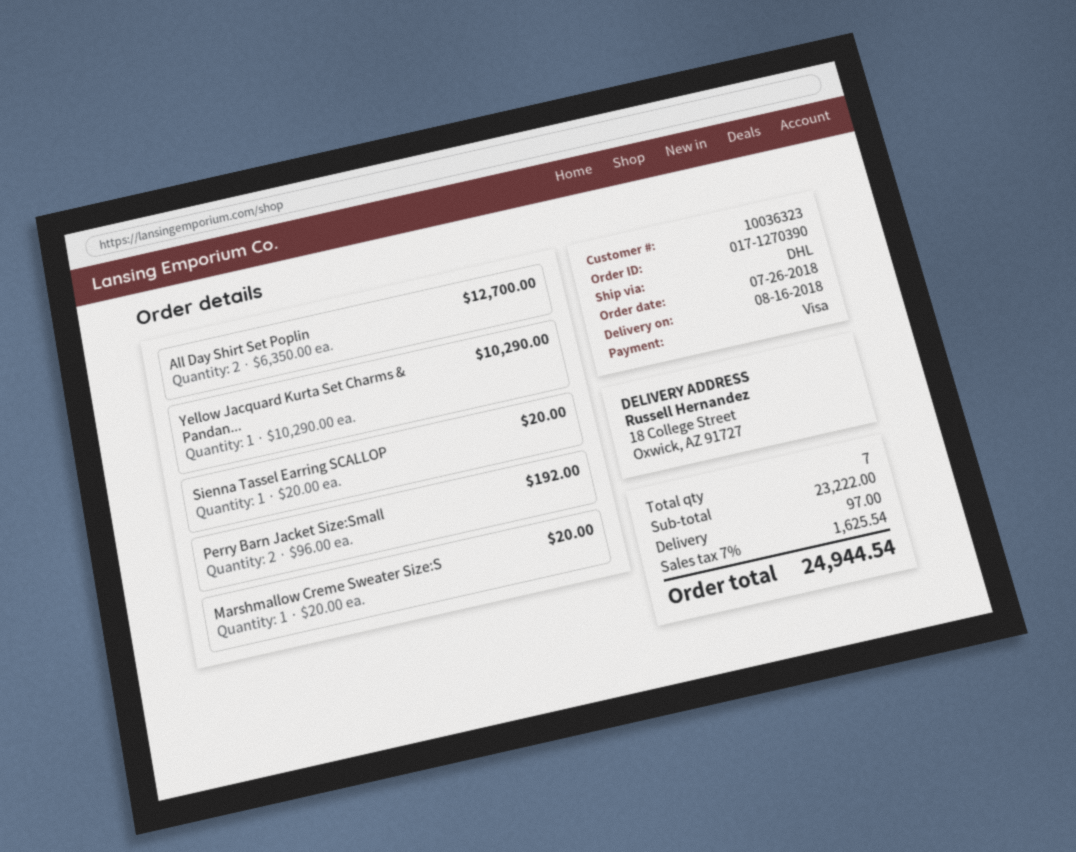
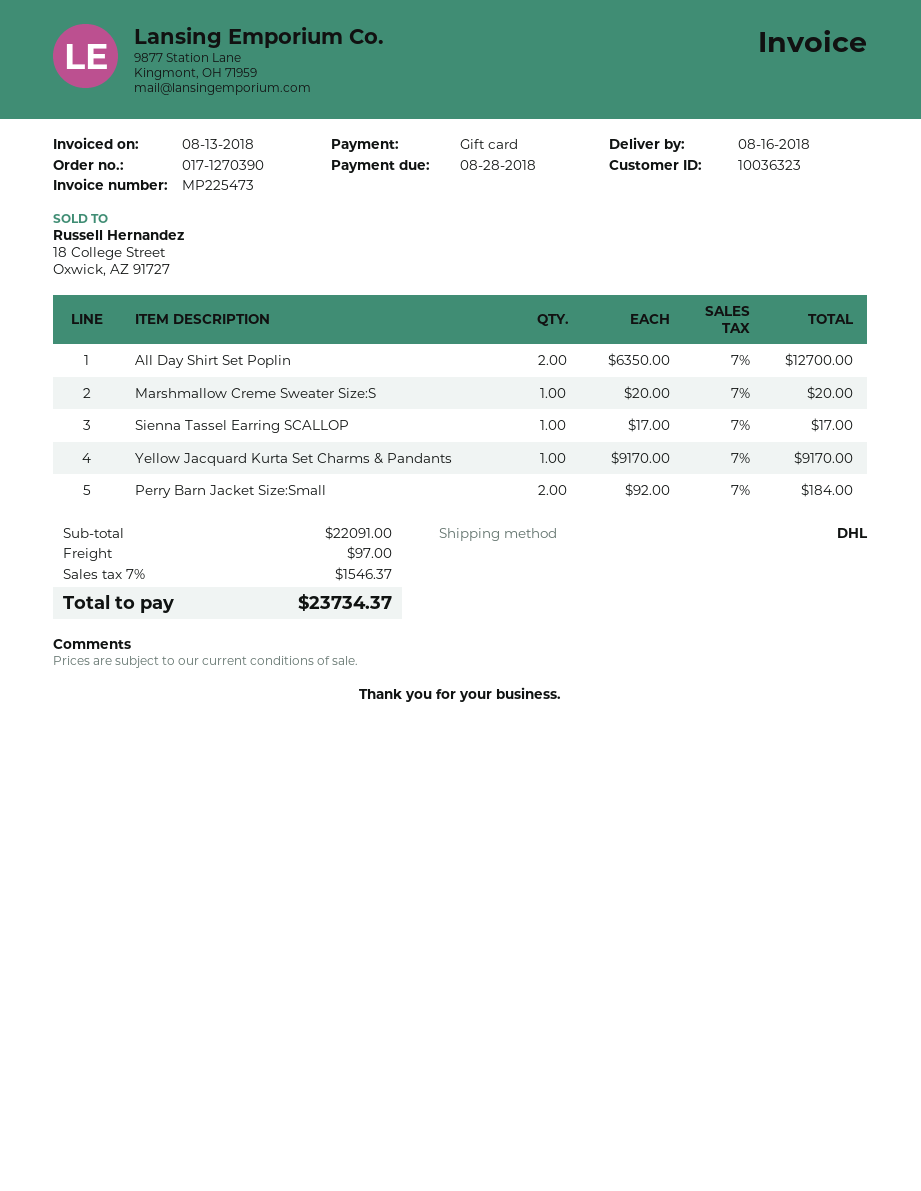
payment method: Visa -> gift card
Yellow Jacquard Kurta Set Charms & Pandan...: 1 x 10290.00 = 10290.00 -> 1 x 9170.00 = 9170.00
Sienna Tassel Earring SCALLOP: 1 x 20.00 = 20.00 -> 1 x 17.00 = 17.00
Perry Barn Jacket Size:Small: 2 x 96.00 = 192.00 -> 2 x 92.00 = 184.00
subtotal: 23222.00 -> 22091.00
tax: 7% = 1625.54 -> 7% = 1546.37
total: 24944.54 -> 23734.37

